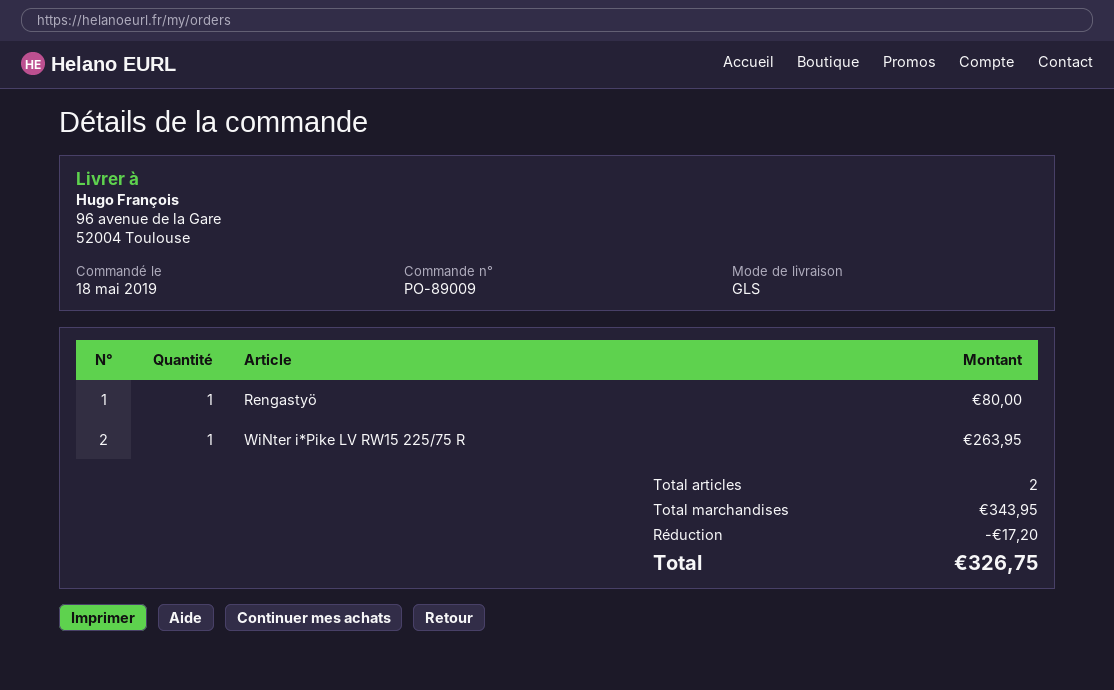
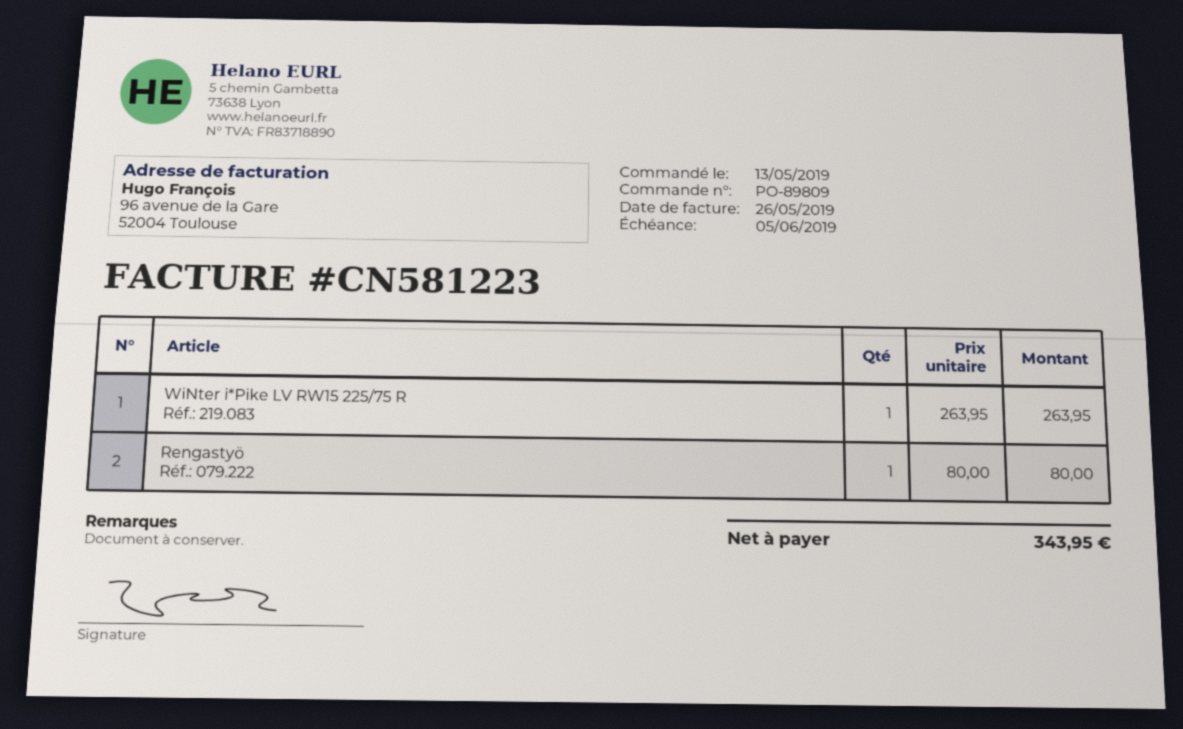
order number: PO-89009 -> PO-89809
order date: 2019-05-18 -> 2019-05-13
discount: 17.20 -> none
total: 326.75 -> 343.95

